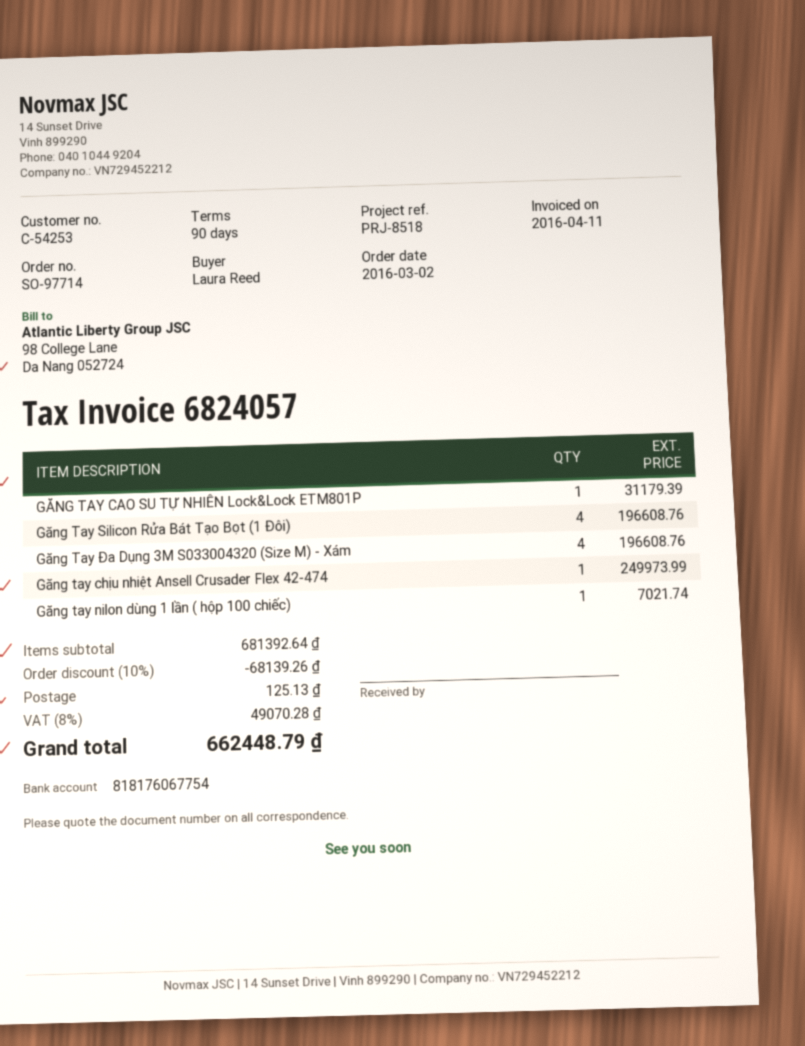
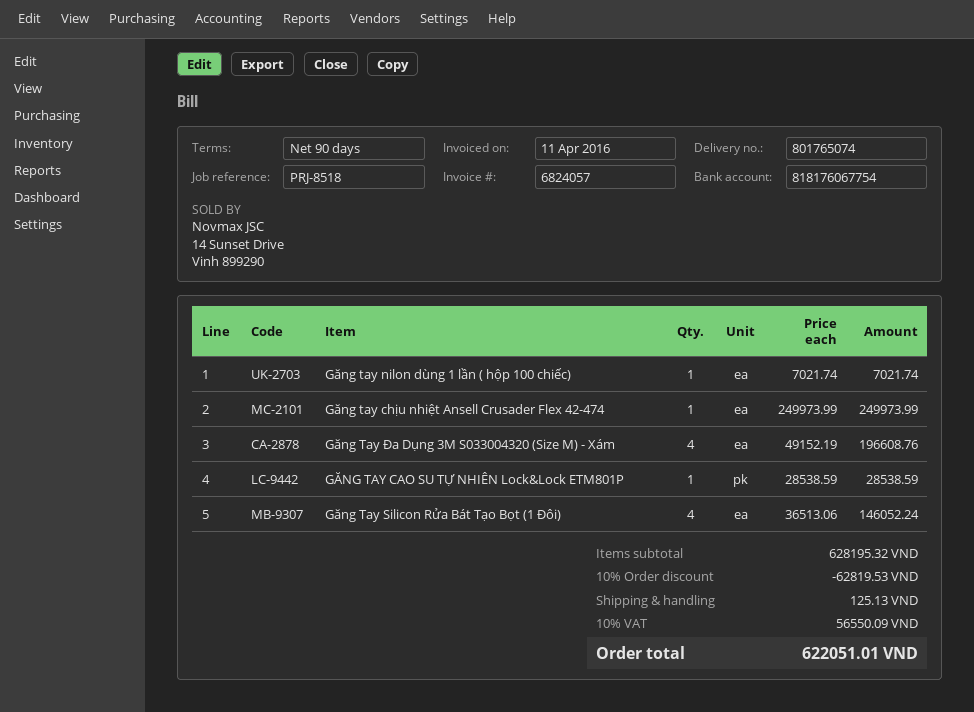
GĂNG TAY CAO SU TỰ NHIÊN Lock&Lock ETM801P: 1 for 31179.39 -> 1 for 28538.59
Găng Tay Silicon Rửa Bát Tạo Bọt (1 Đôi): 4 for 196608.76 -> 4 for 146052.24
subtotal: 681392.64 -> 628195.32
discount: 10% = 68139.26 -> 10% = 62819.53
tax: 8% = 49070.28 -> 10% = 56550.09
total: 662448.79 -> 622051.01

